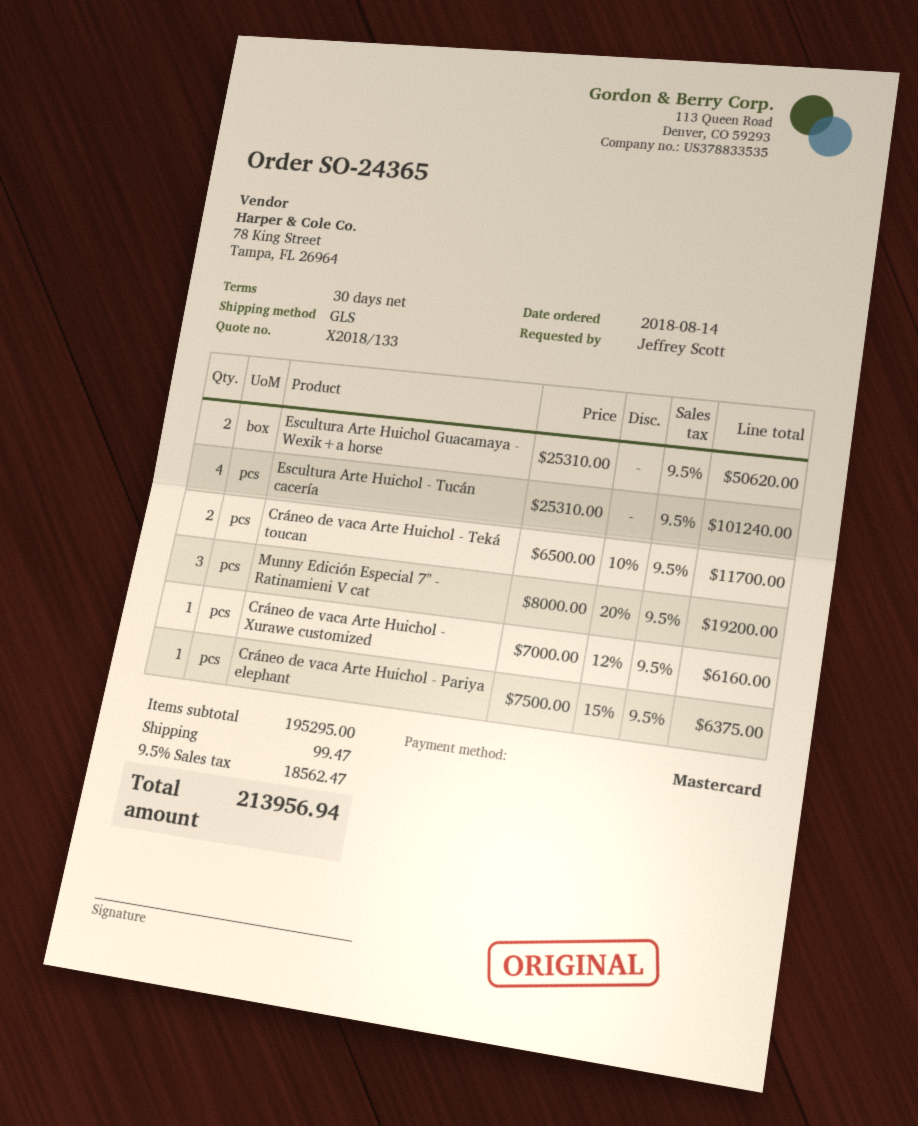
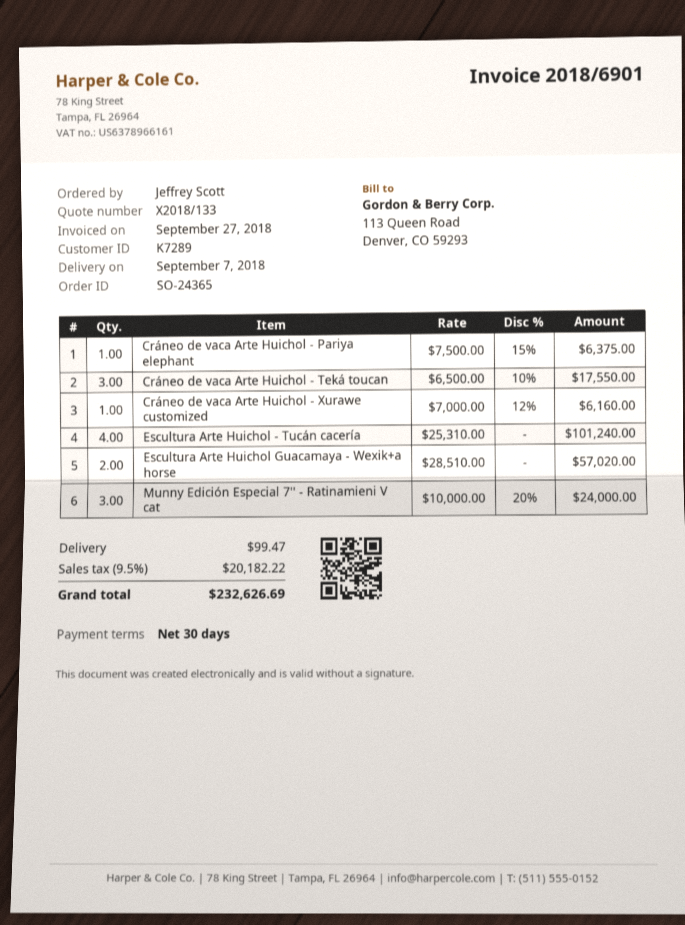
Escultura Arte Huichol Guacamaya - Wexik+a horse: 2 x 25310.00 = 50620.00 -> 2 x 28510.00 = 57020.00
Cráneo de vaca Arte Huichol - Teká toucan: 2 x 6500.00 - 10% = 11700.00 -> 3 x 6500.00 - 10% = 17550.00
Munny Edición Especial 7'' - Ratinamieni V cat: 3 x 8000.00 - 20% = 19200.00 -> 3 x 10000.00 - 20% = 24000.00
tax: 9.5% = 18562.47 -> 9.5% = 20182.22
total: 213956.94 -> 232626.69

